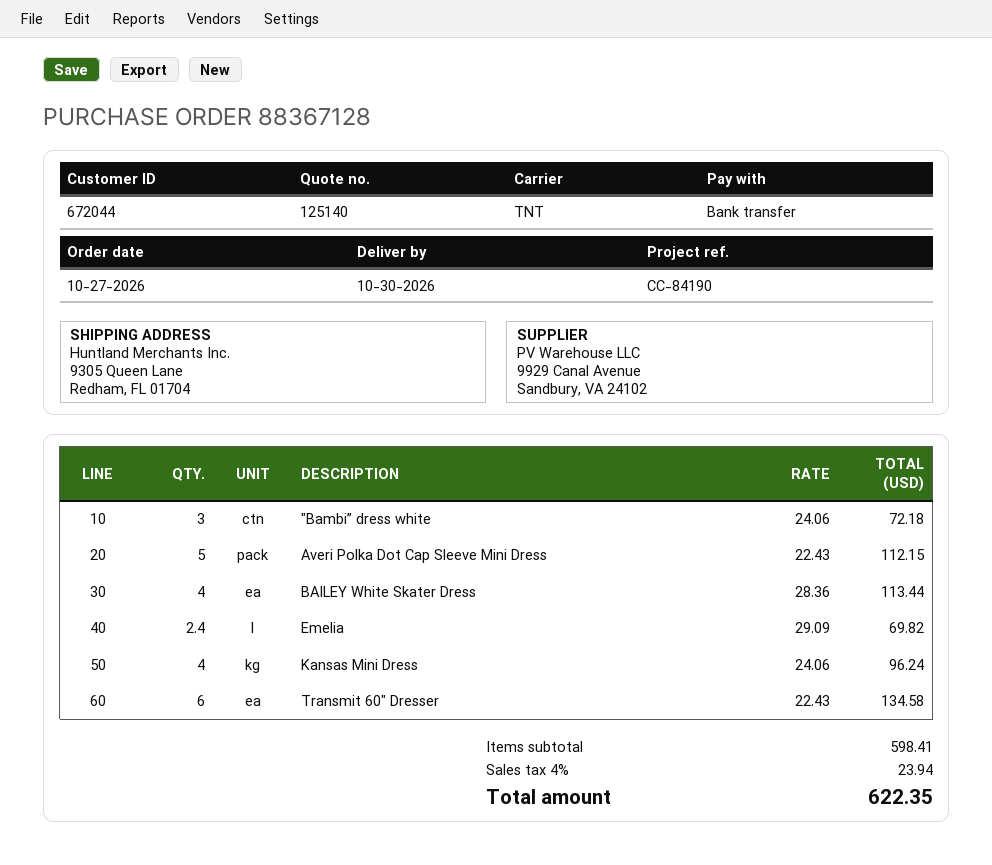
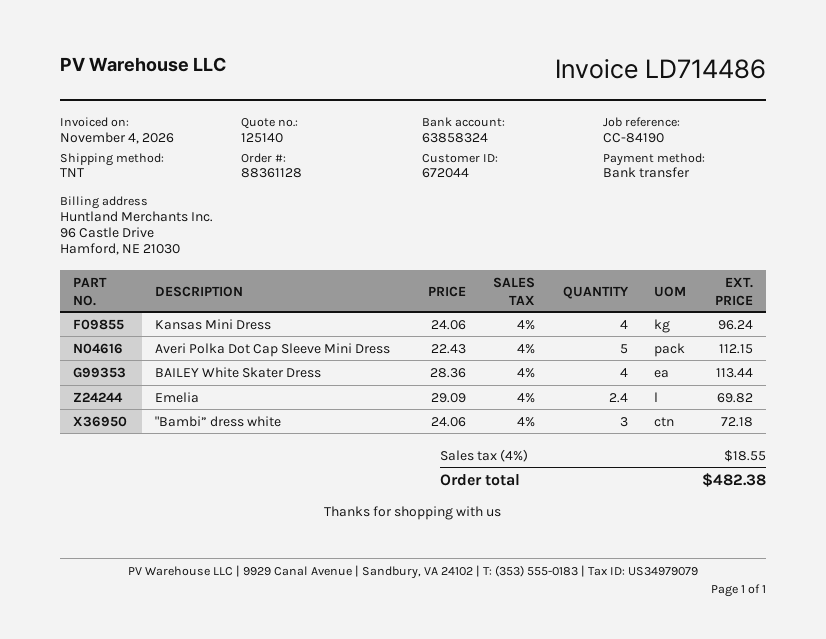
order number: 88367128 -> 88361128
Transmit 60" Dresser: 6 x 22.43 = 134.58 -> none
tax: 4% = 23.94 -> 4% = 18.55
total: 622.35 -> 482.38

